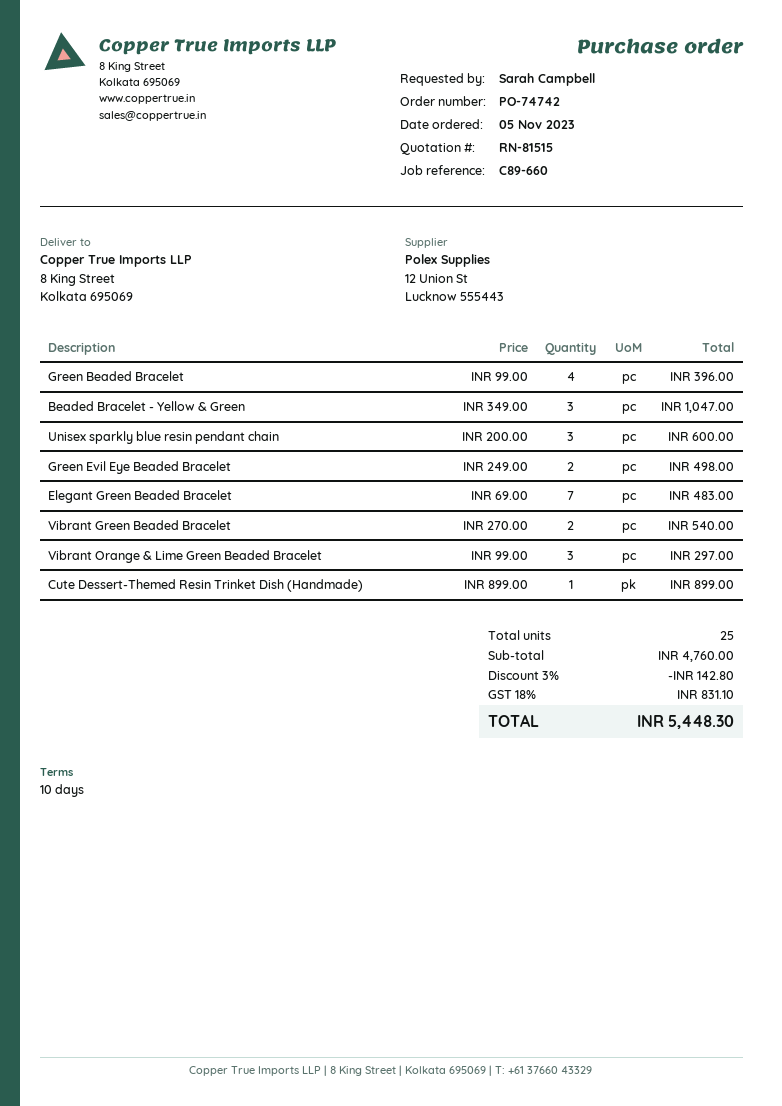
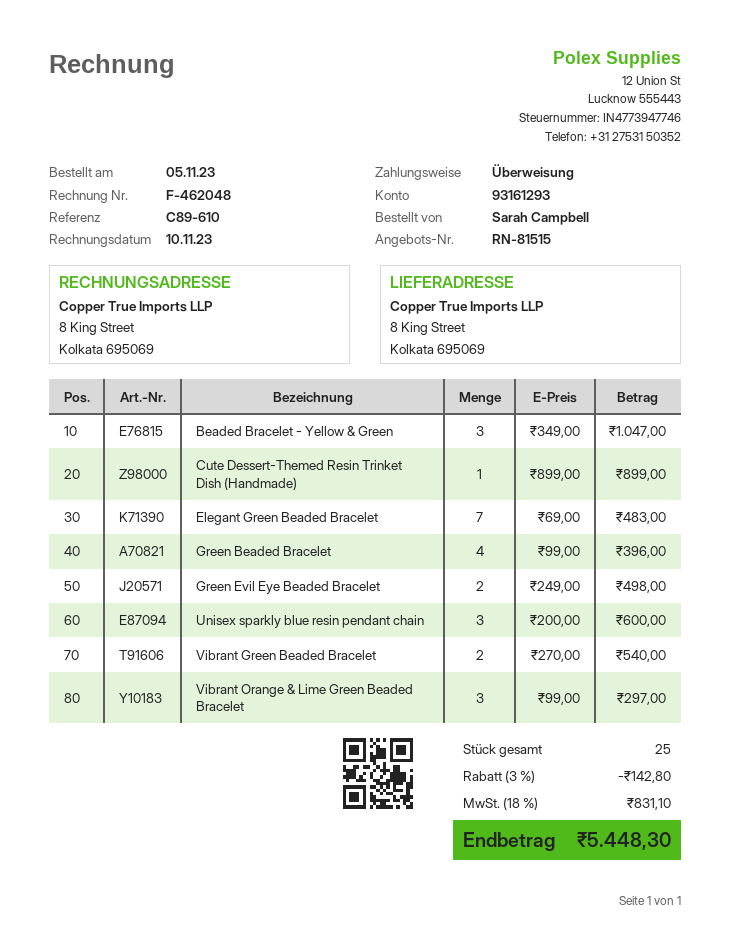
reference: C89-660 -> C89-610

